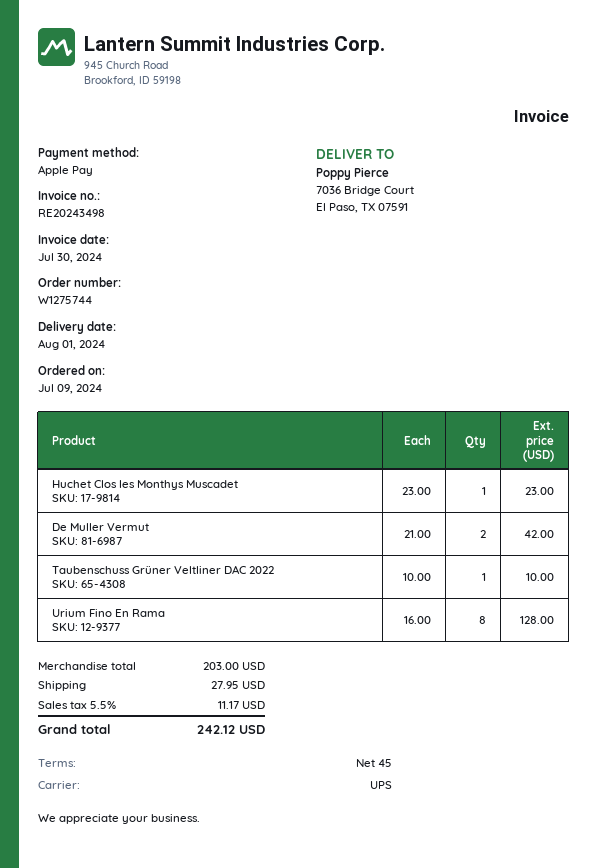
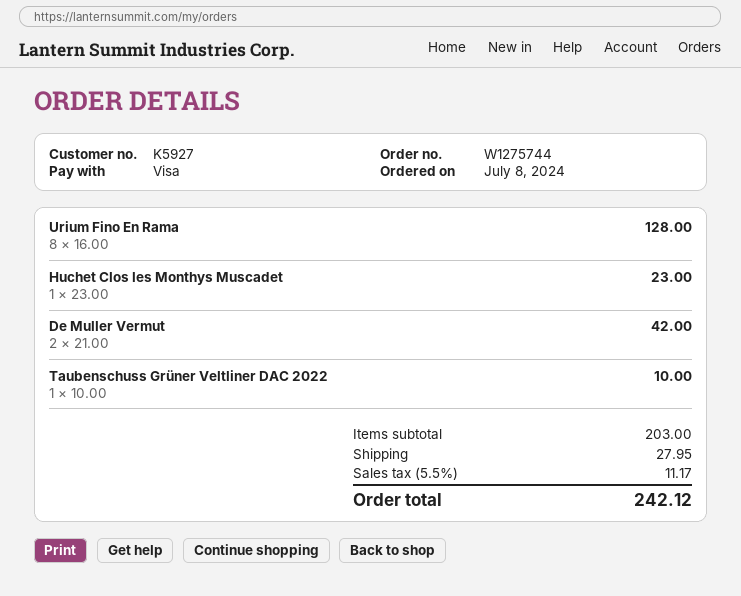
order date: 2024-07-09 -> 2024-07-08
payment method: Apple Pay -> Visa

